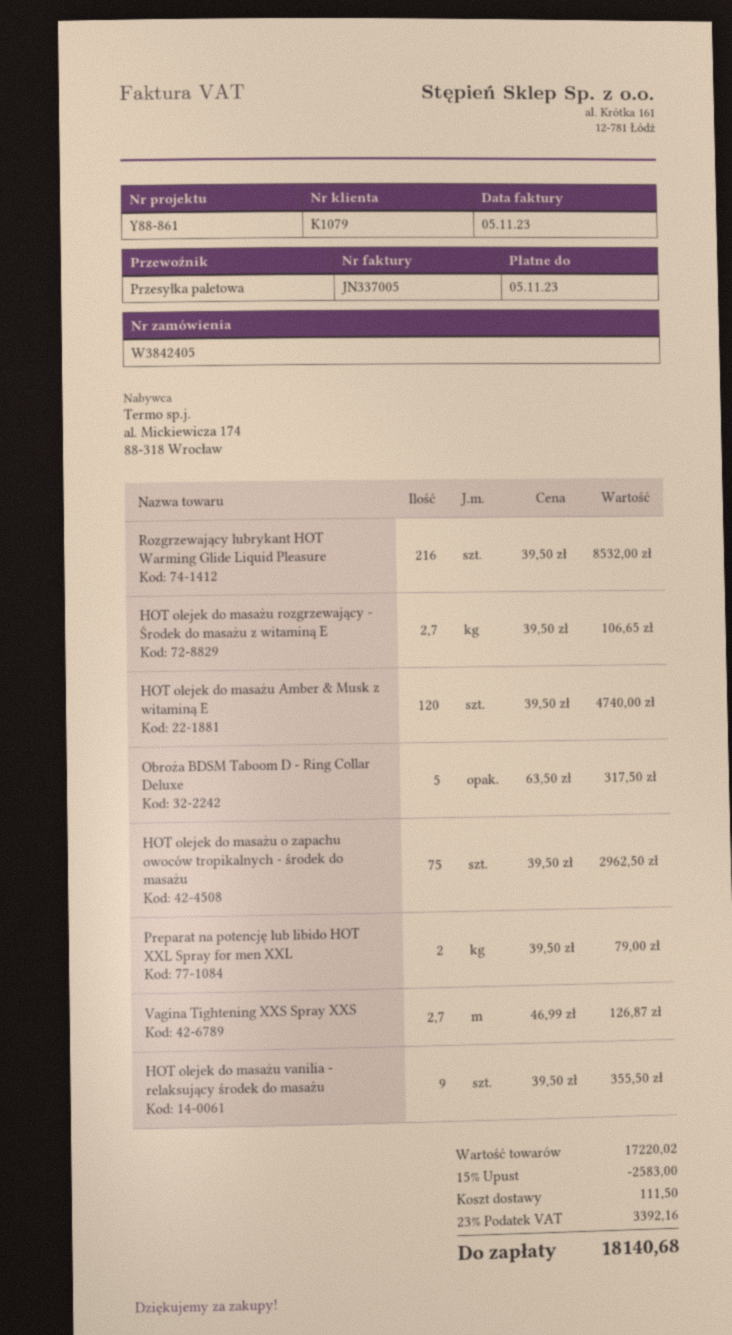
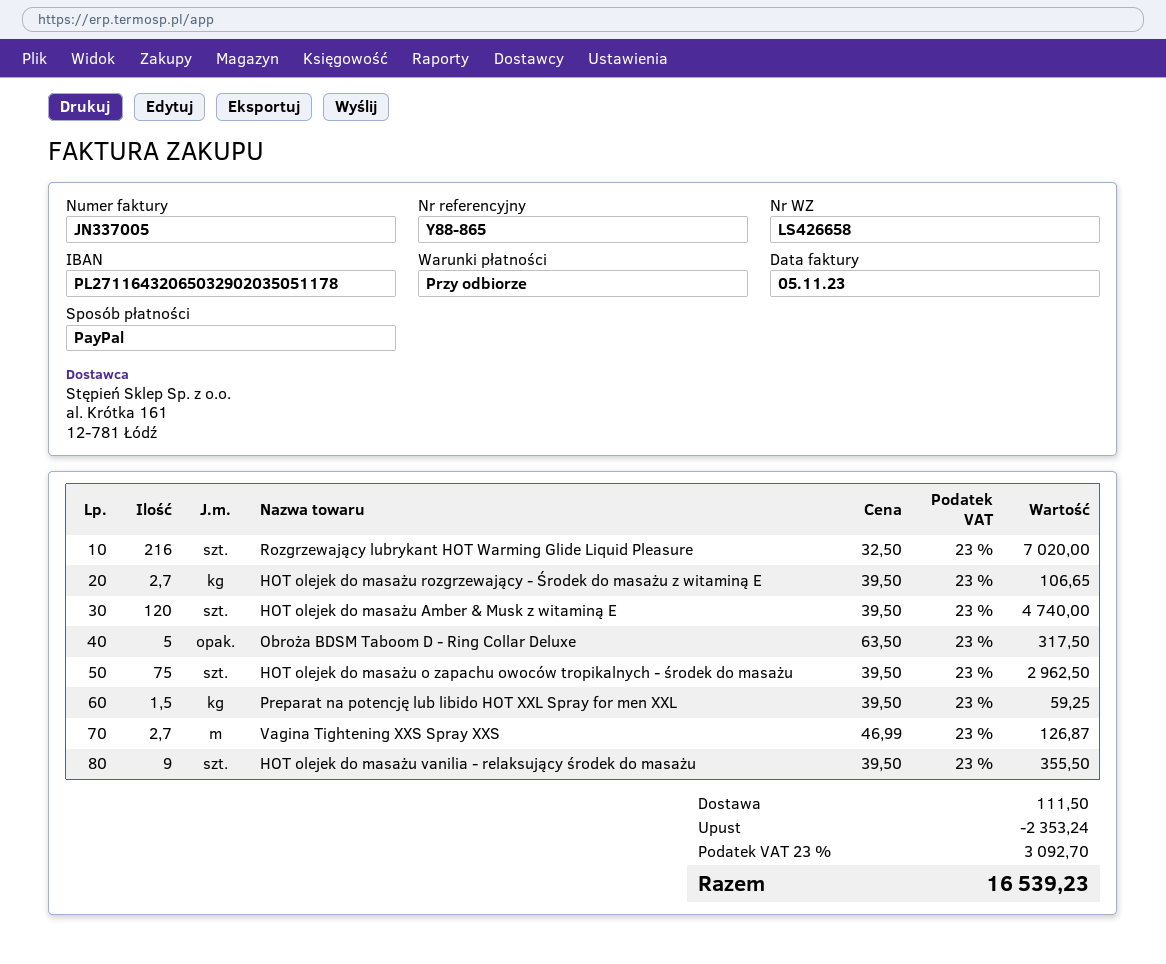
reference: Y88-861 -> Y88-865
Rozgrzewający lubrykant HOT Warming Glide Liquid Pleasure: 216 x 39.50 = 8532.00 -> 216 x 32.50 = 7020.00
Preparat na potencję lub libido HOT XXL Spray for men XXL: 2 x 39.50 = 79.00 -> 1.5 x 39.50 = 59.25
discount: 2583.00 -> 2353.24
tax: 23% = 3392.16 -> 23% = 3092.70
total: 18140.68 -> 16539.23

